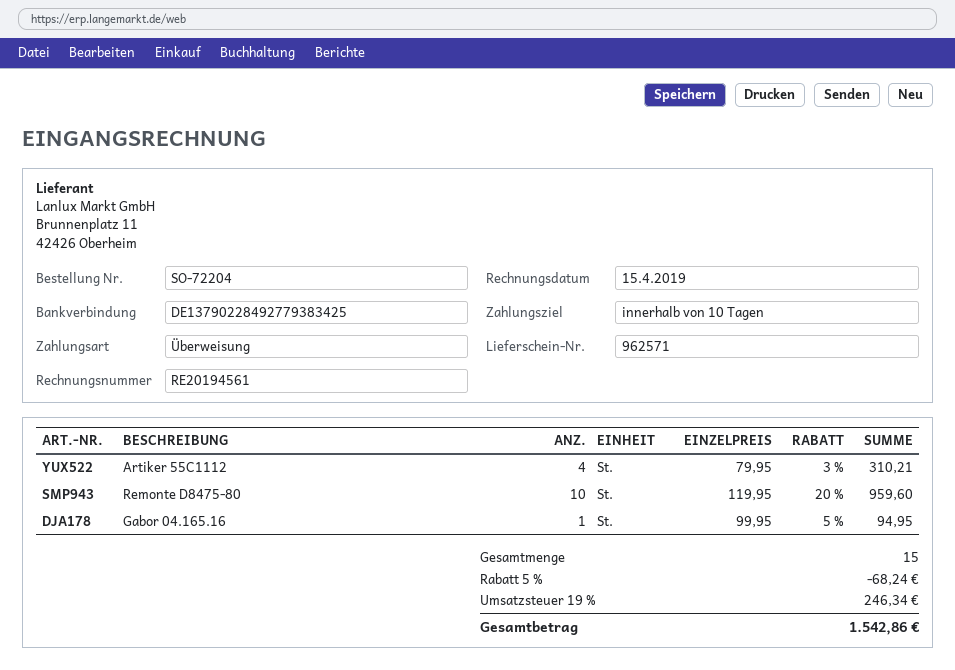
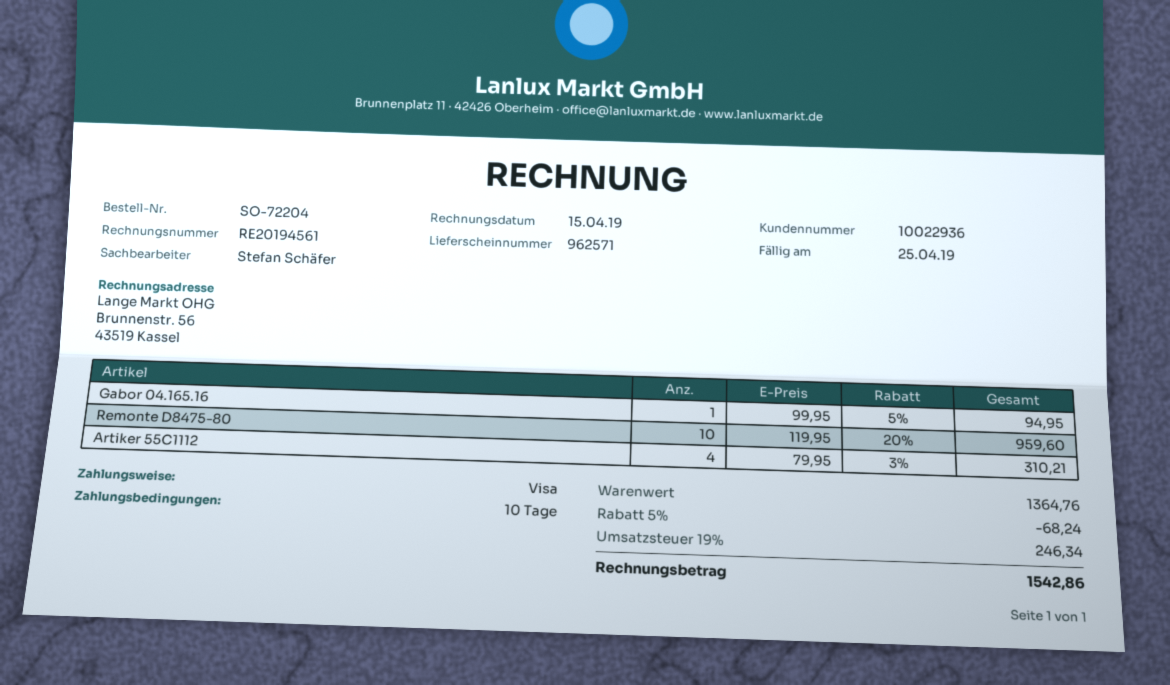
payment method: bank transfer -> Visa

